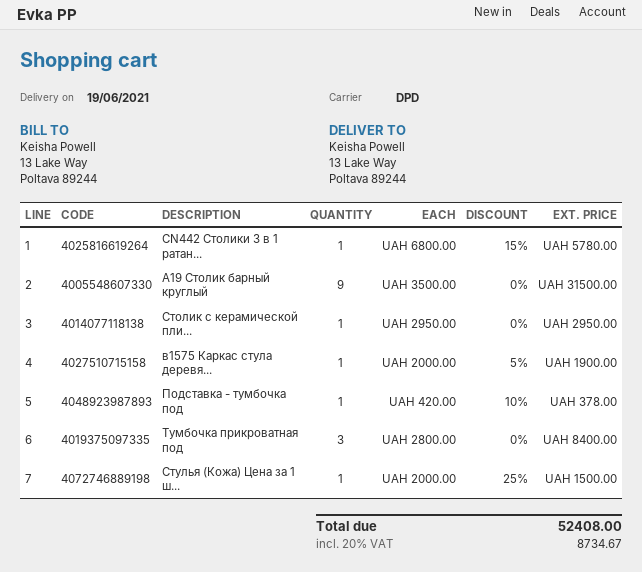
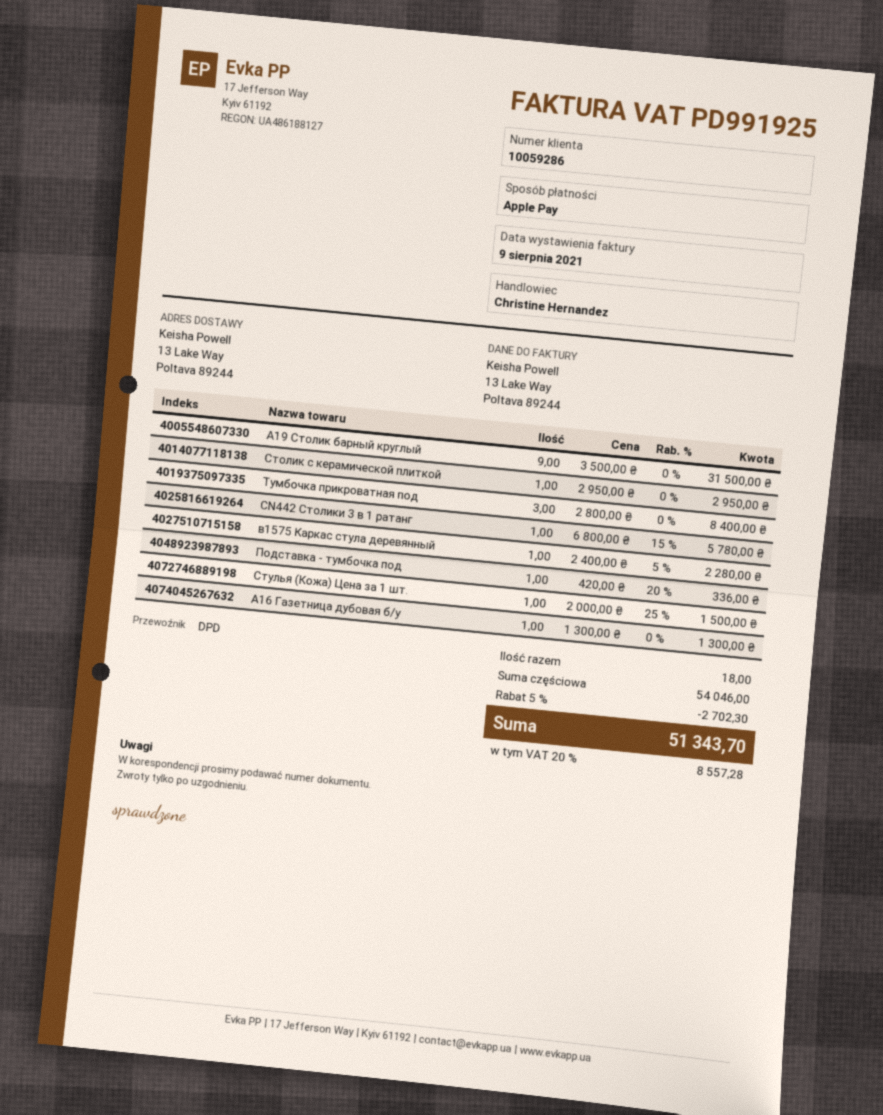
в1575 Каркас стула деревя...: 1 x 2000.00 - 5% = 1900.00 -> 1 x 2400.00 - 5% = 2280.00
Подставка - тумбочка под: 1 x 420.00 - 10% = 378.00 -> 1 x 420.00 - 20% = 336.00
А16 Газетница дубовая б/у: none -> 1 x 1300.00 = 1300.00
discount: none -> 5% = 2702.30
tax: 20% = 8734.67 -> 20% = 8557.28
total: 52408.00 -> 51343.70

